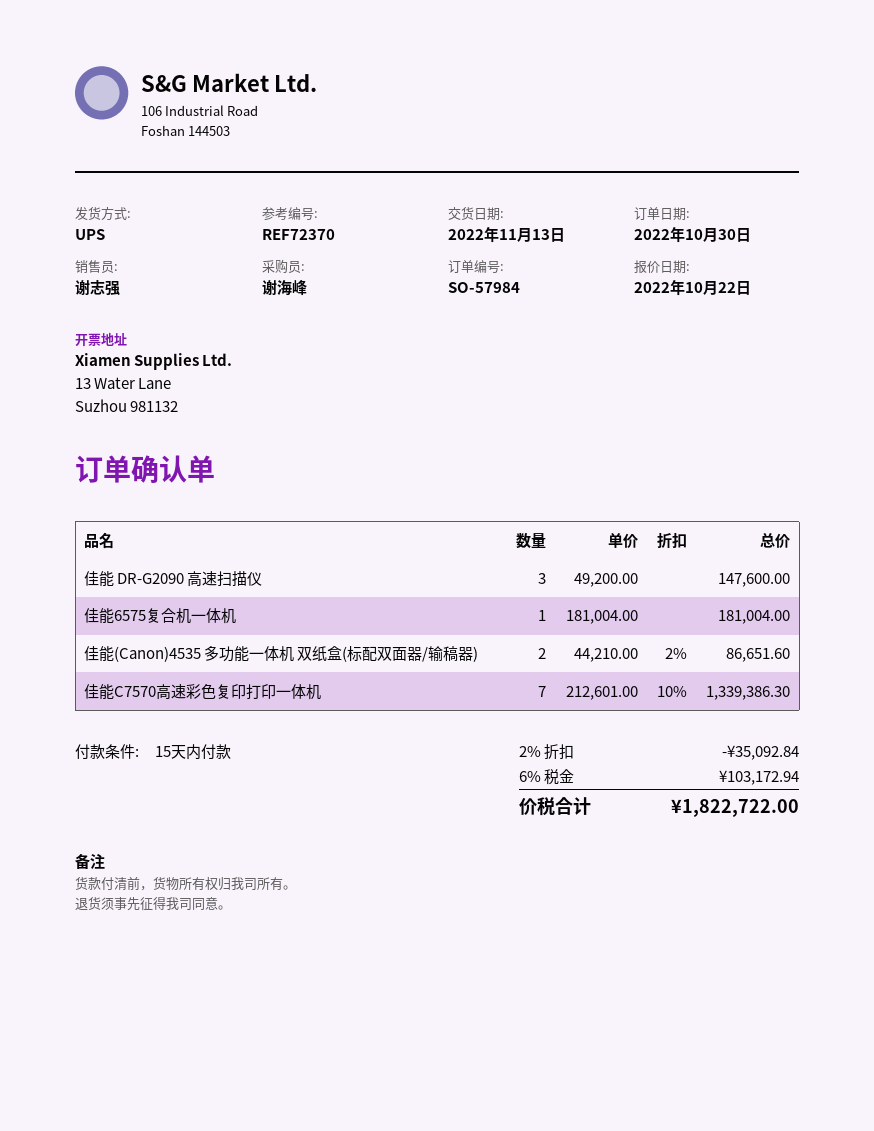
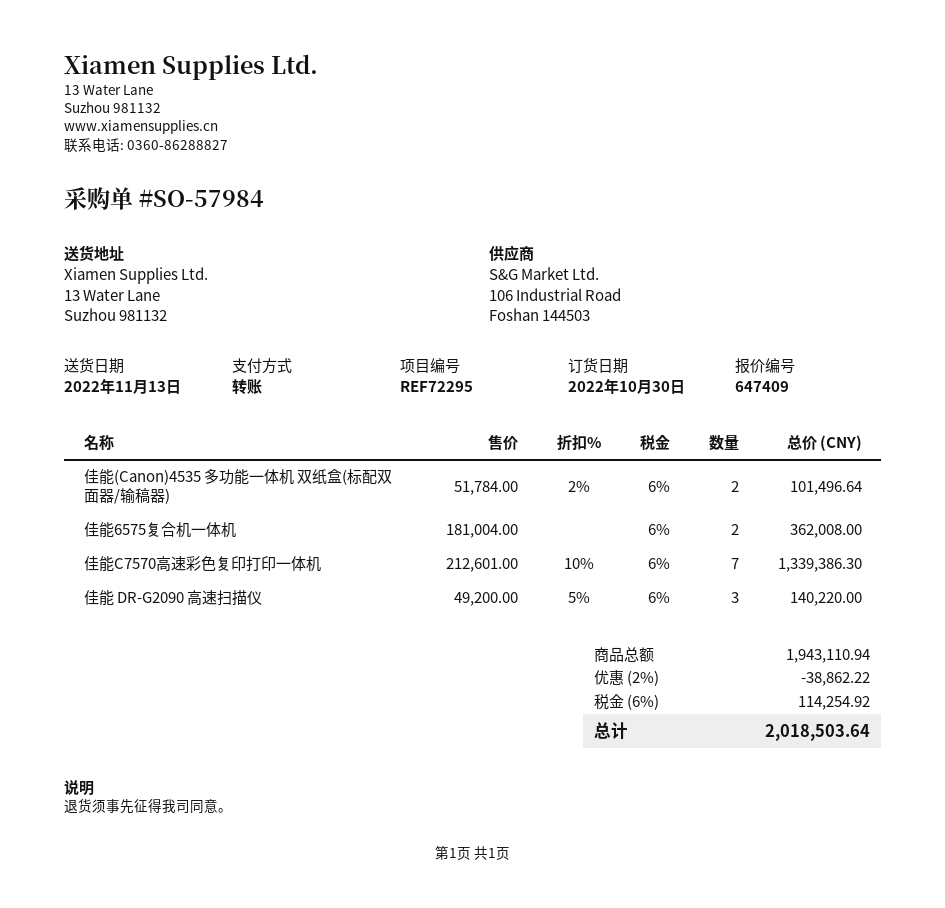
reference: REF72370 -> REF72295
佳能 DR-G2090 高速扫描仪: 3 x 49200.00 = 147600.00 -> 3 x 49200.00 - 5% = 140220.00
佳能6575复合机一体机: 1 x 181004.00 = 181004.00 -> 2 x 181004.00 = 362008.00
佳能(Canon)4535 多功能一体机 双纸盒(标配双面器/输稿器): 2 x 44210.00 - 2% = 86651.60 -> 2 x 51784.00 - 2% = 101496.64
discount: 2% = 35092.84 -> 2% = 38862.22
tax: 6% = 103172.94 -> 6% = 114254.92
total: 1822722.00 -> 2018503.64

